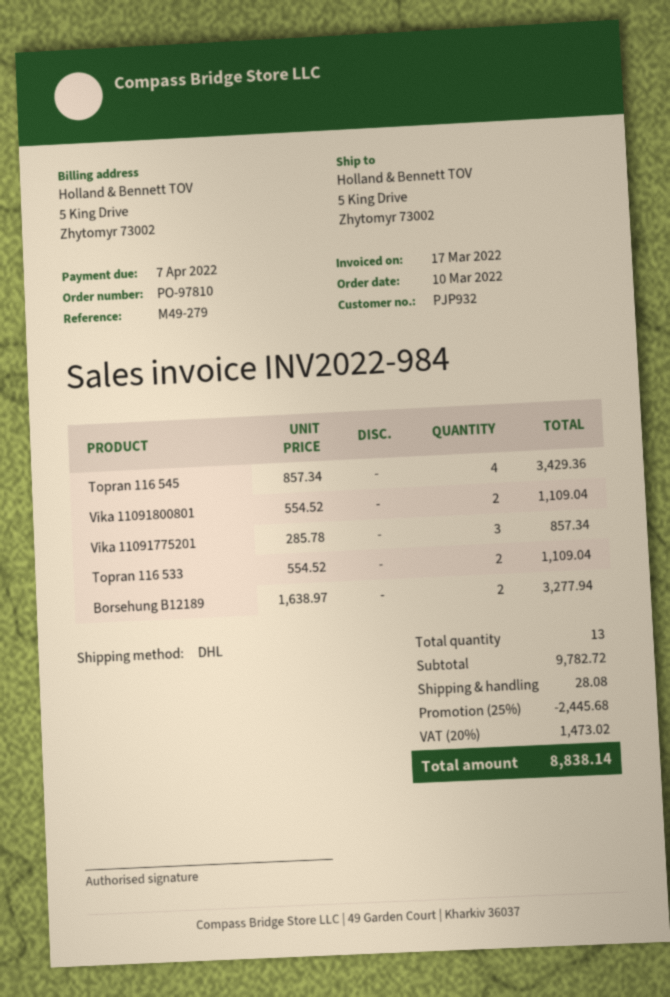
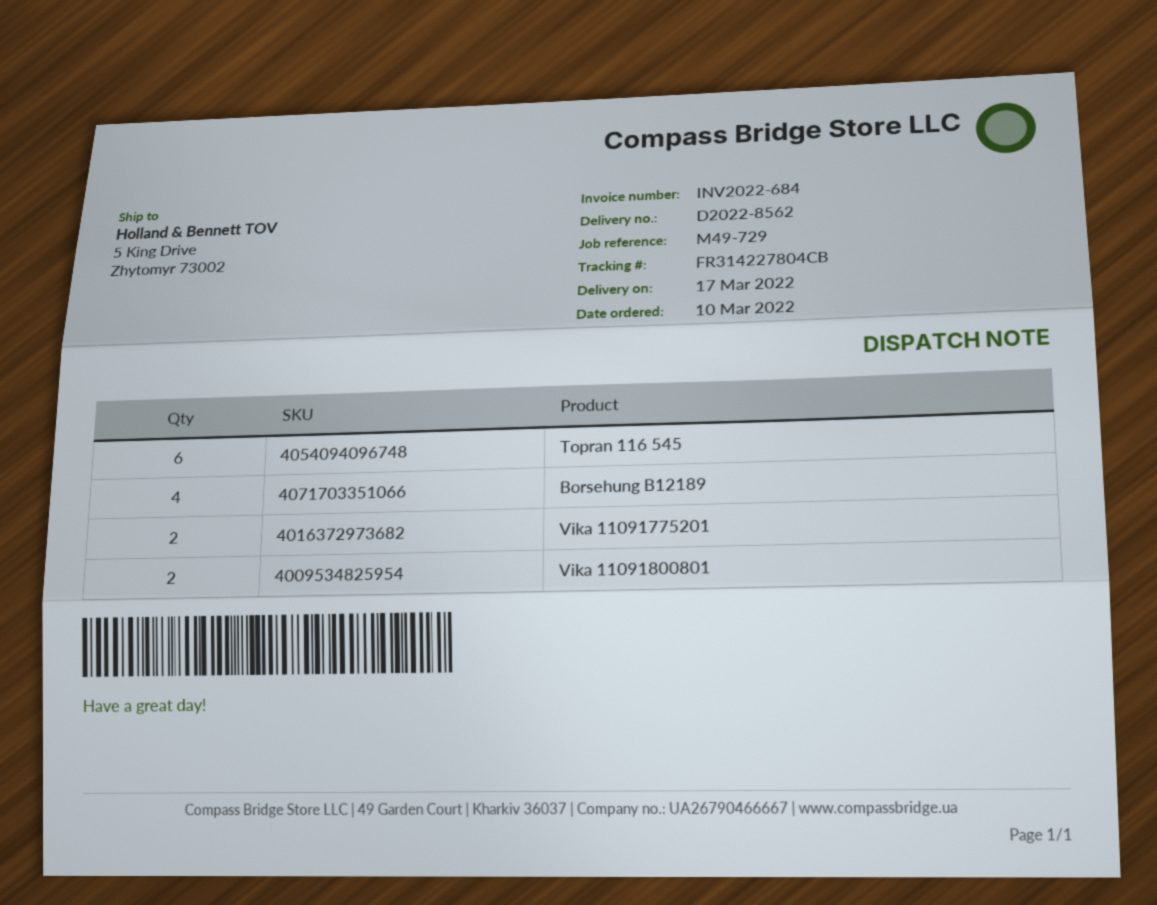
invoice number: INV2022-984 -> INV2022-684
reference: M49-279 -> M49-729
Topran 116 545: 4 -> 6
Vika 11091775201: 3 -> 2
Topran 116 533: 2 -> none
Borsehung B12189: 2 -> 4

